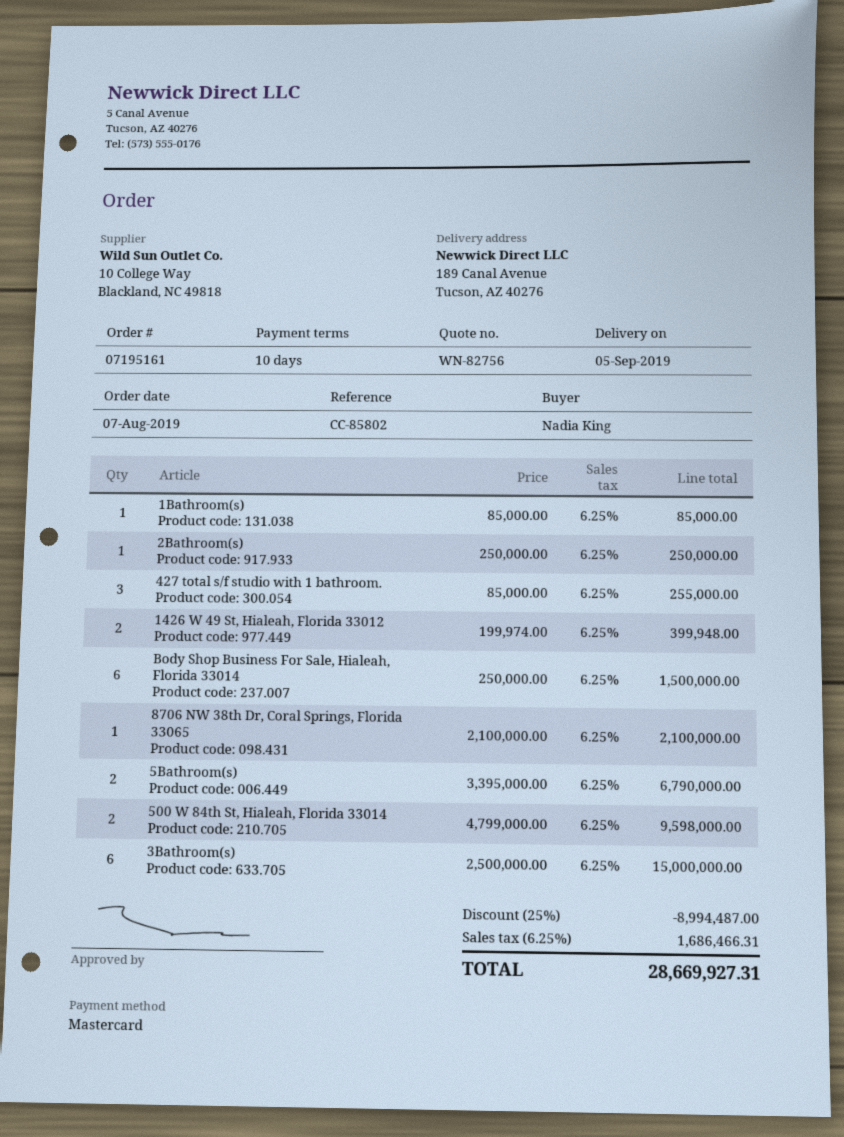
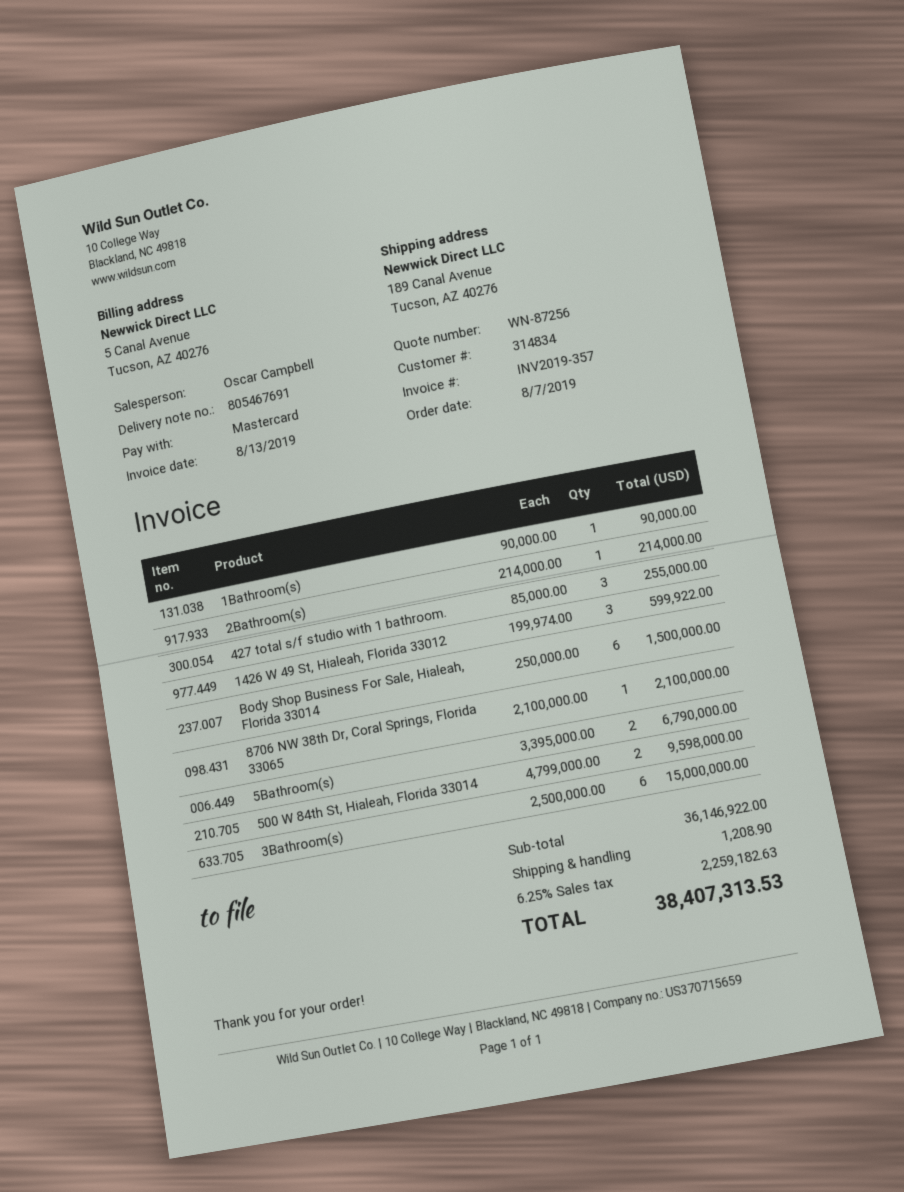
quote number: WN-82756 -> WN-87256
1Bathroom(s): 1 x 85000.00 = 85000.00 -> 1 x 90000.00 = 90000.00
2Bathroom(s): 1 x 250000.00 = 250000.00 -> 1 x 214000.00 = 214000.00
1426 W 49 St, Hialeah, Florida 33012: 2 x 199974.00 = 399948.00 -> 3 x 199974.00 = 599922.00
discount: 25% = 8994487.00 -> none
shipping: none -> 1208.90
tax: 6.25% = 1686466.31 -> 6.25% = 2259182.63
total: 28669927.31 -> 38407313.53

